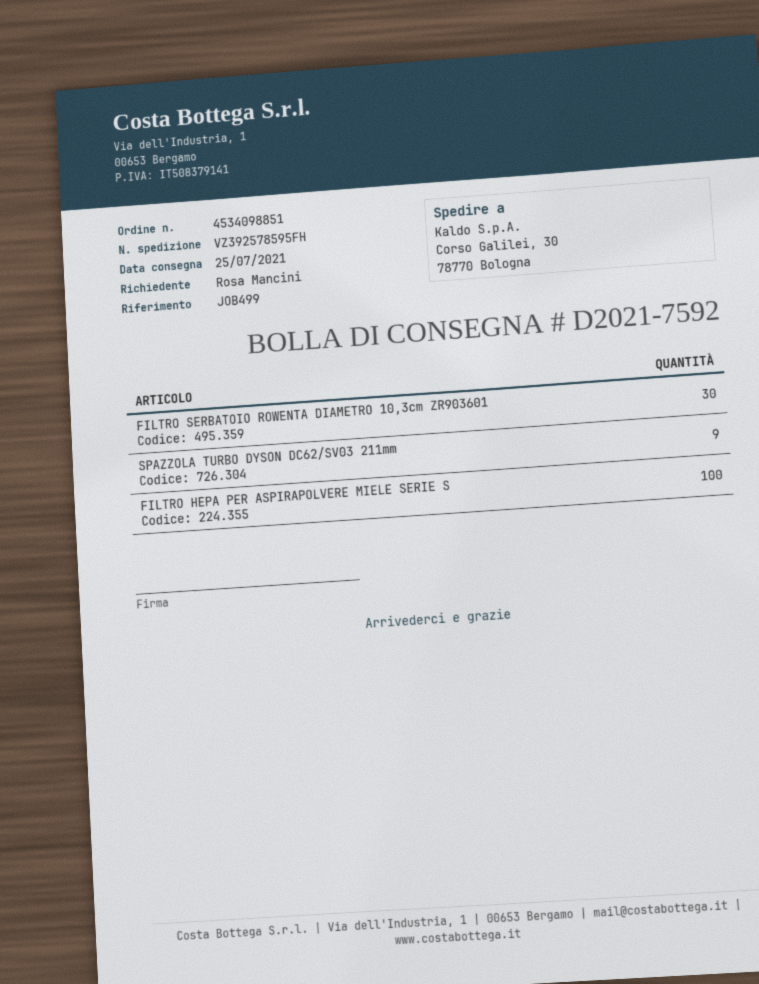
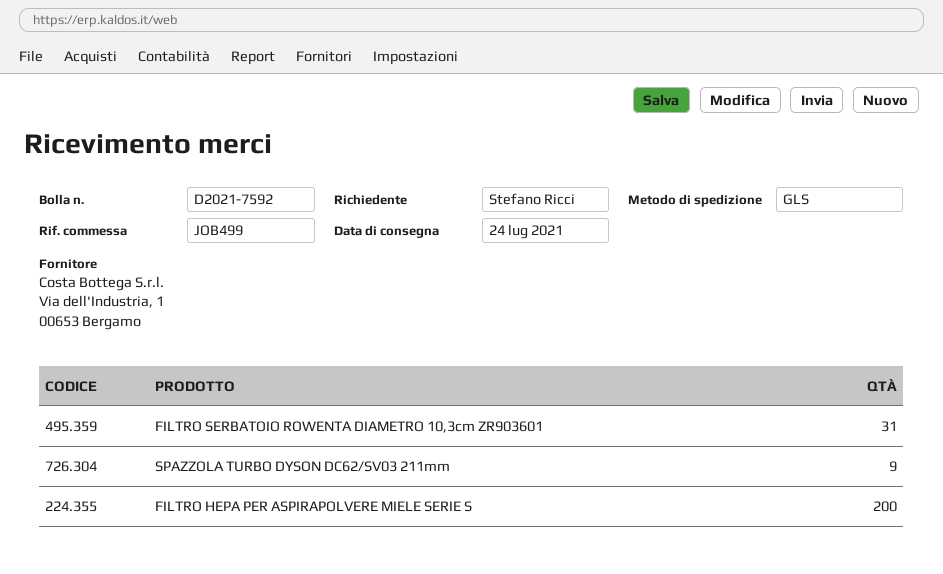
delivery date: 2021-07-25 -> 2021-07-24
ordered by: Rosa Mancini -> Stefano Ricci
FILTRO SERBATOIO ROWENTA DIAMETRO 10,3cm ZR903601: 30 -> 31
FILTRO HEPA PER ASPIRAPOLVERE MIELE SERIE S: 100 -> 200

